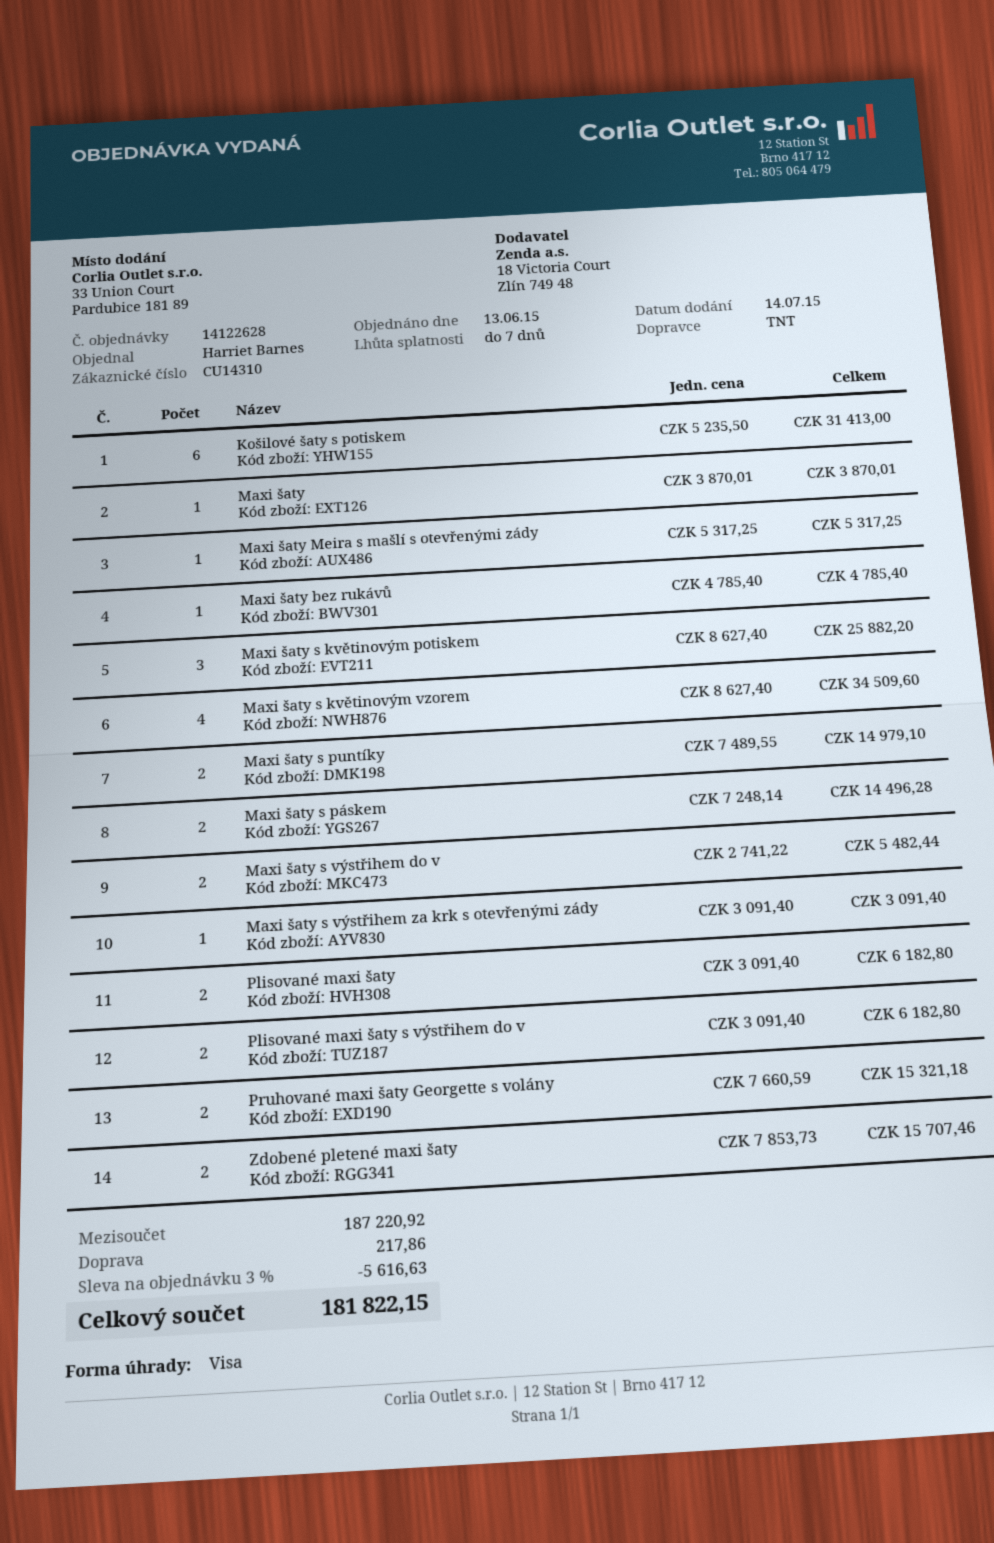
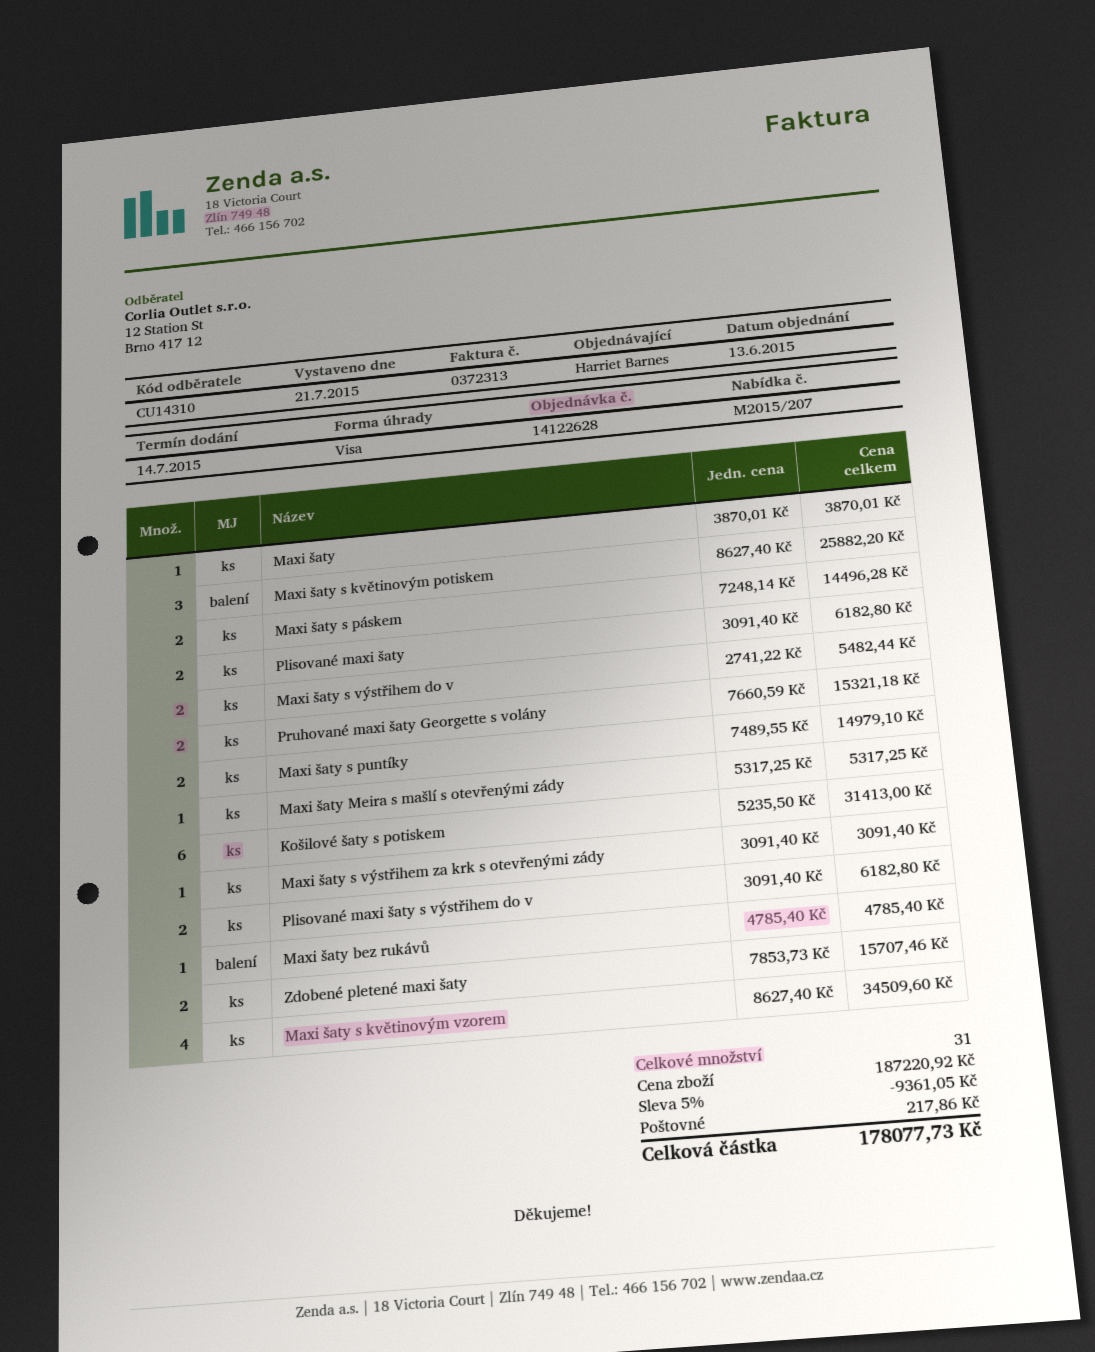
discount: 3% = 5616.63 -> 5% = 9361.05
total: 181822.15 -> 178077.73

